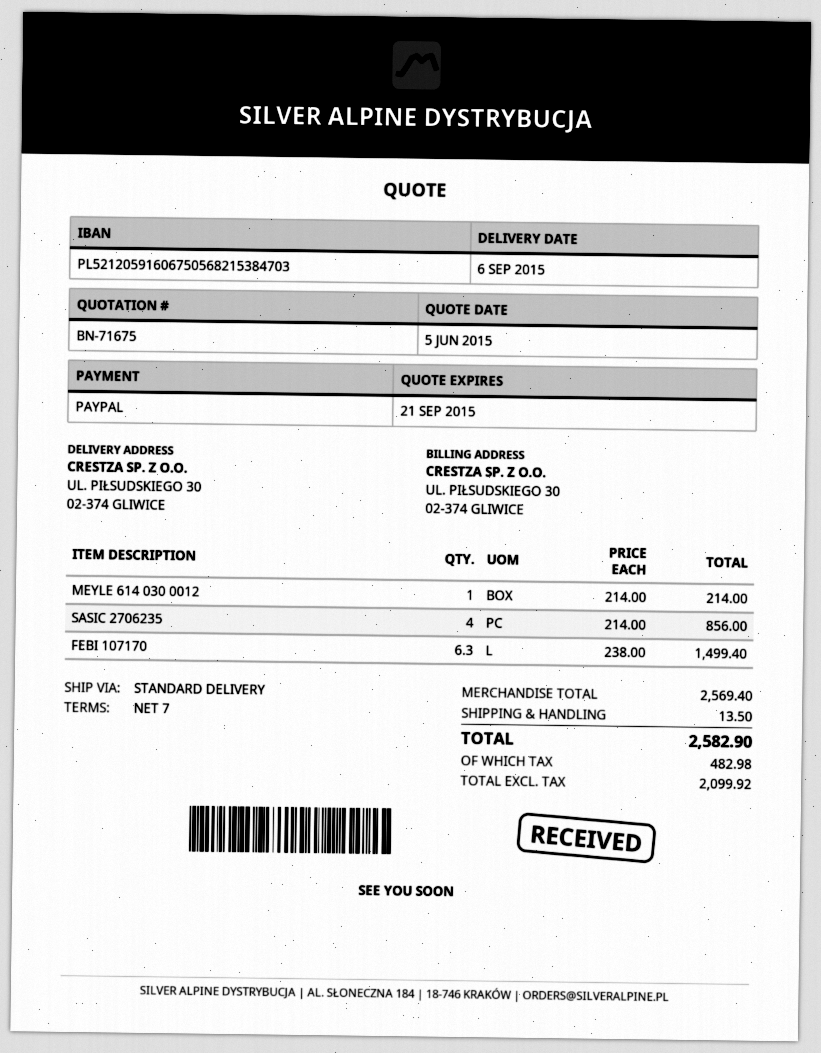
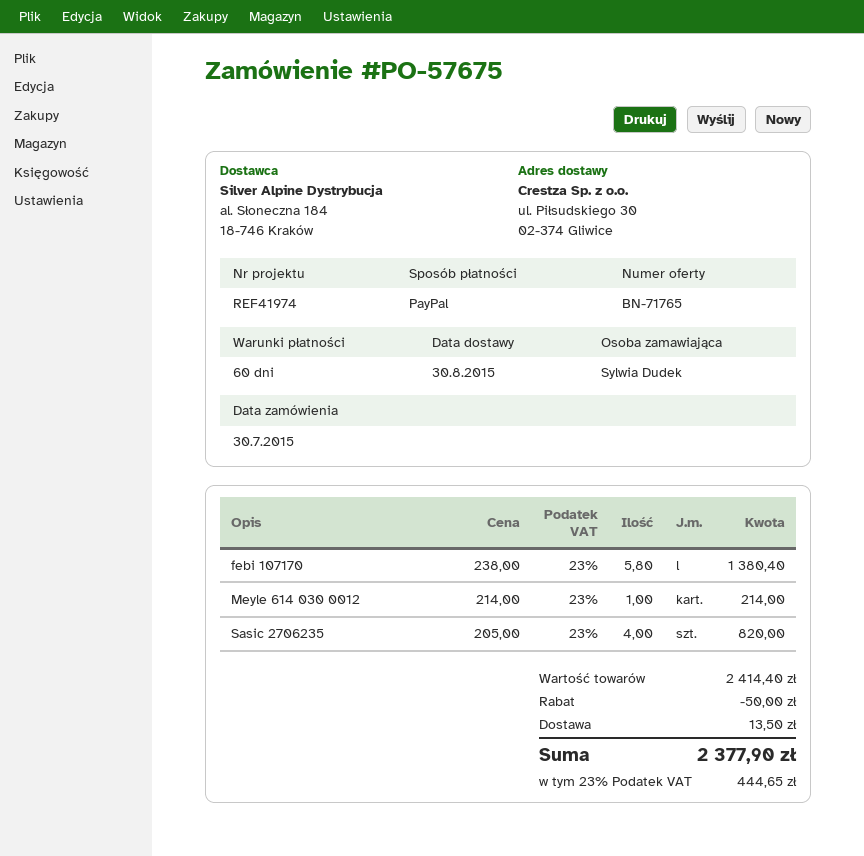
quote number: BN-71675 -> BN-71765
delivery date: 2015-09-06 -> 2015-08-30
payment terms: 7 days -> 60 days
SASIC 2706235: 4 x 214.00 = 856.00 -> 4 x 205.00 = 820.00
FEBI 107170: 6.3 x 238.00 = 1499.40 -> 5.8 x 238.00 = 1380.40
subtotal: 2569.40 -> 2414.40
discount: none -> 50.00
tax: 482.98 -> 444.65
total: 2582.90 -> 2377.90

